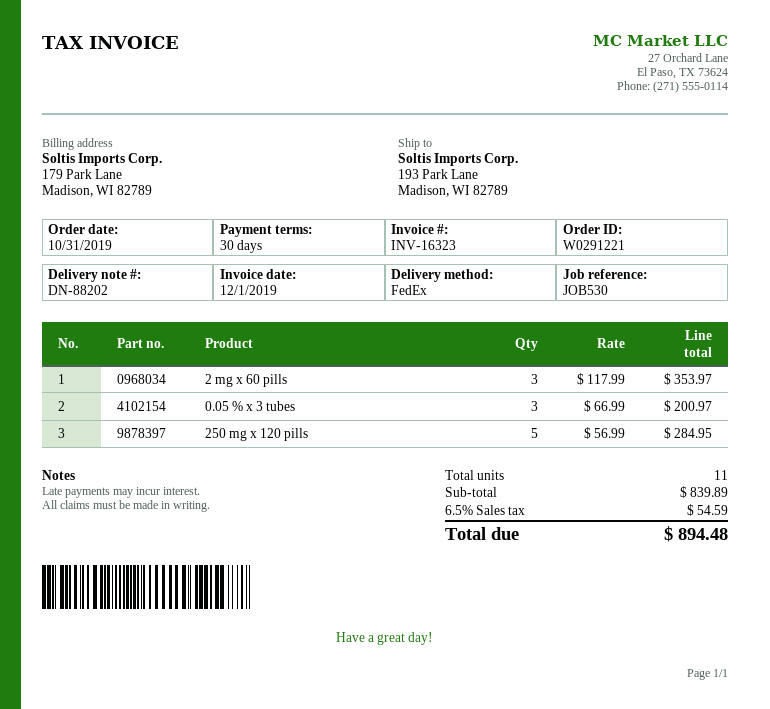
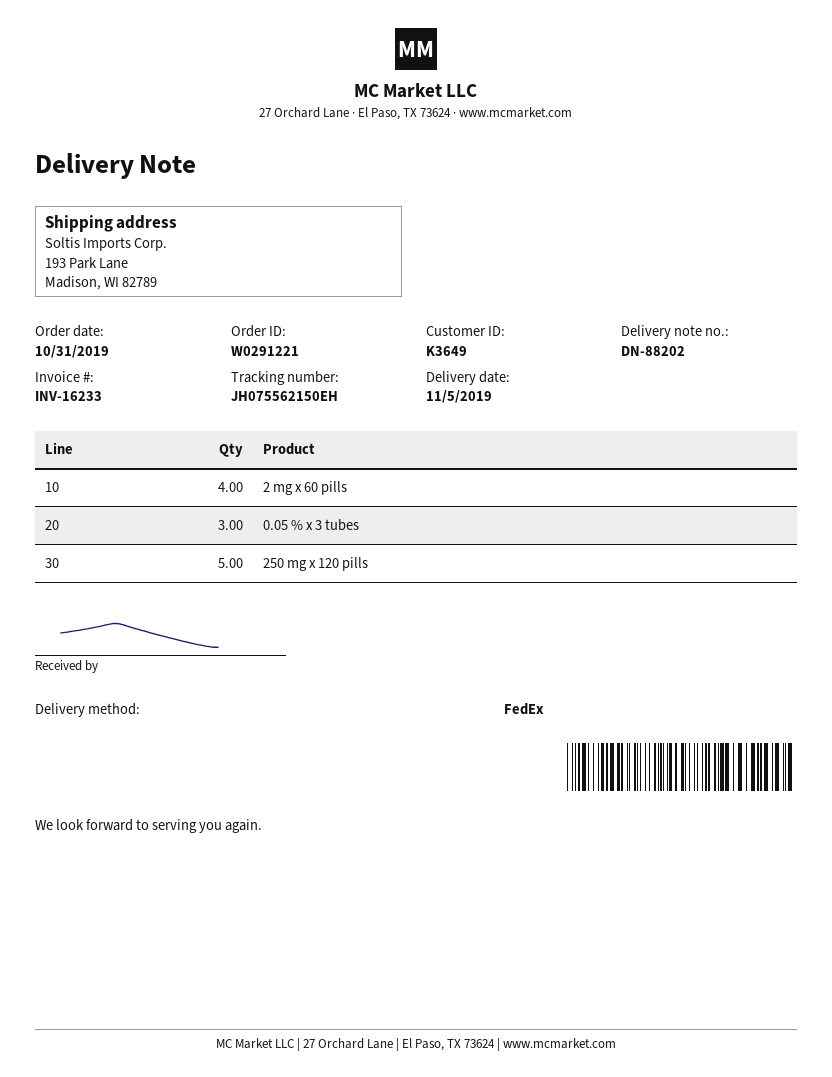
invoice number: INV-16323 -> INV-16233
2 mg x 60 pills: 3 -> 4

